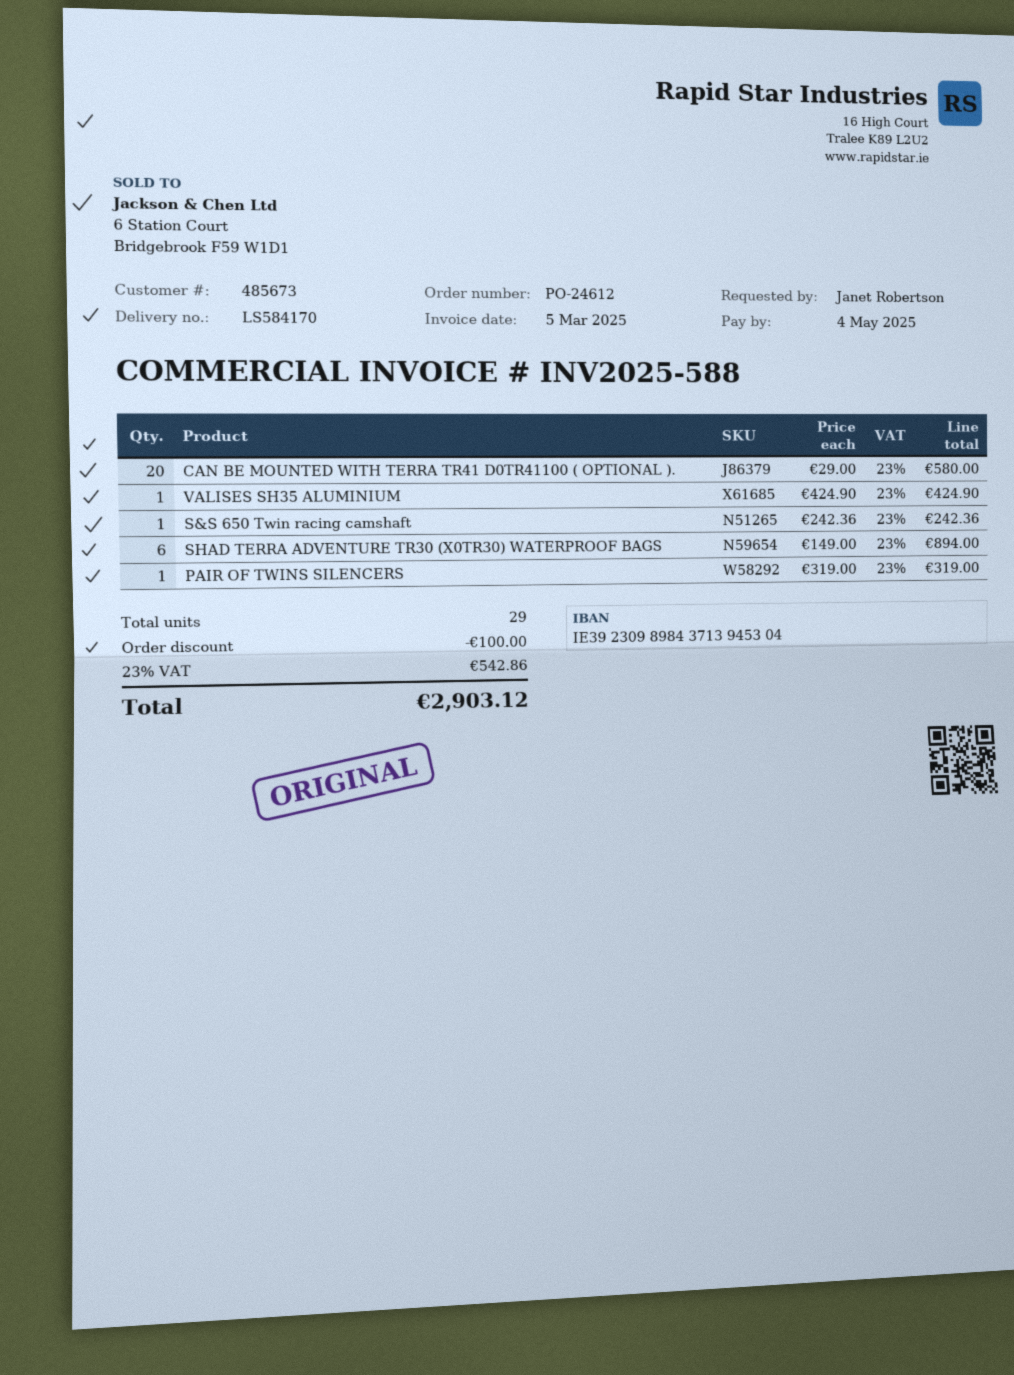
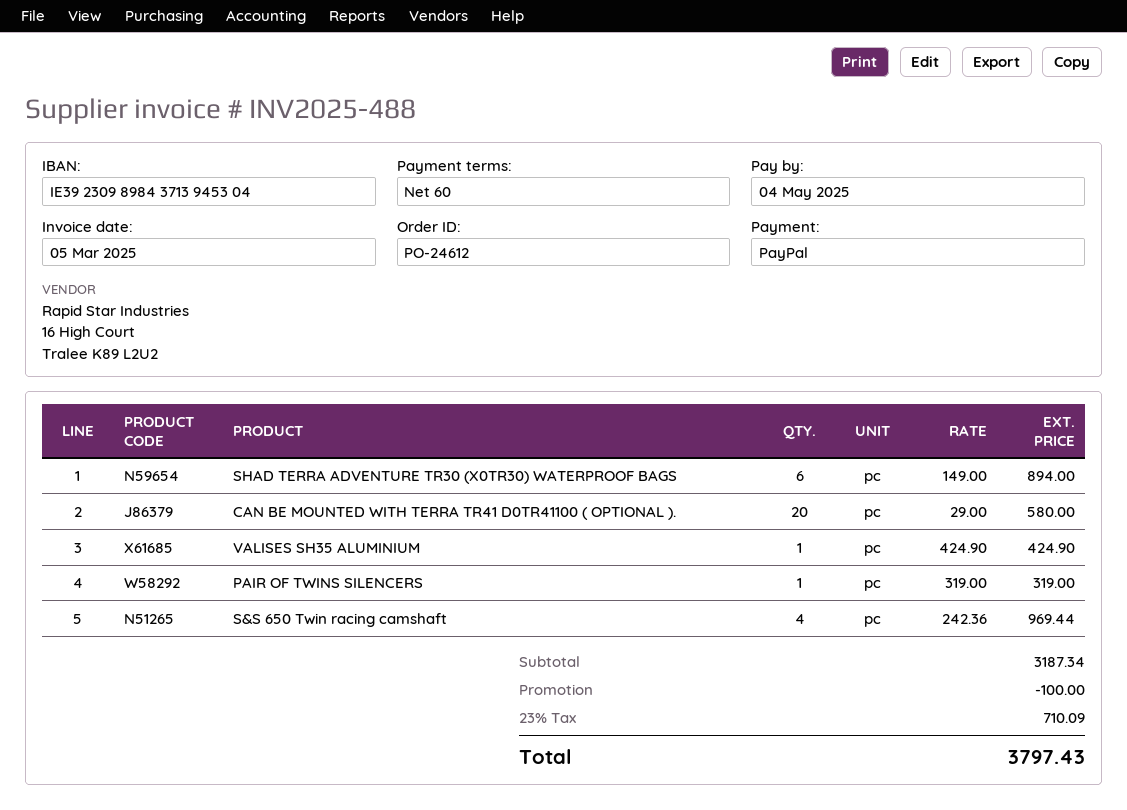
invoice number: INV2025-588 -> INV2025-488
S&S 650 Twin racing camshaft: 1 x 242.36 = 242.36 -> 4 x 242.36 = 969.44
tax: 23% = 542.86 -> 23% = 710.09
total: 2903.12 -> 3797.43

